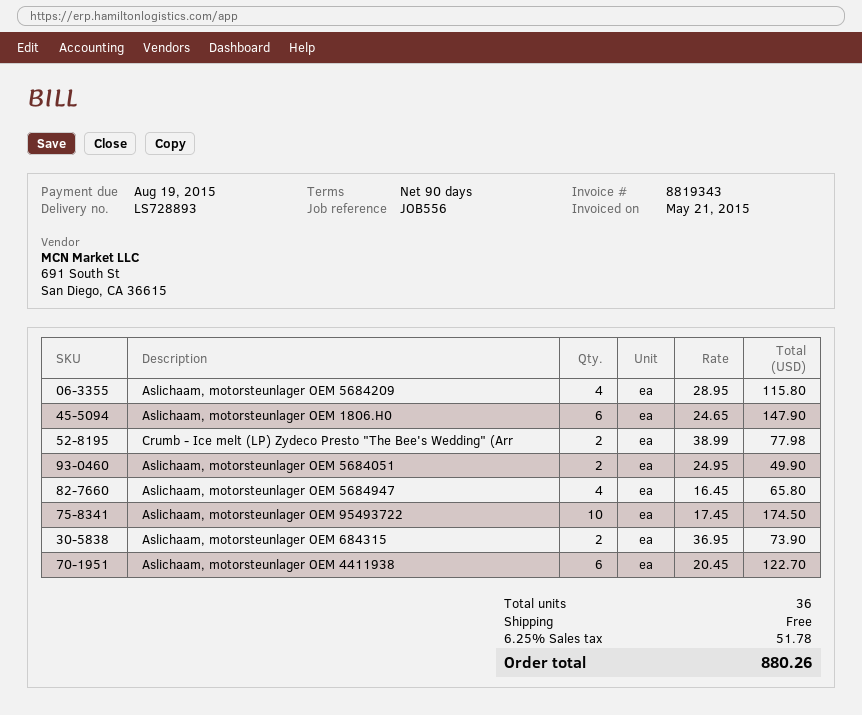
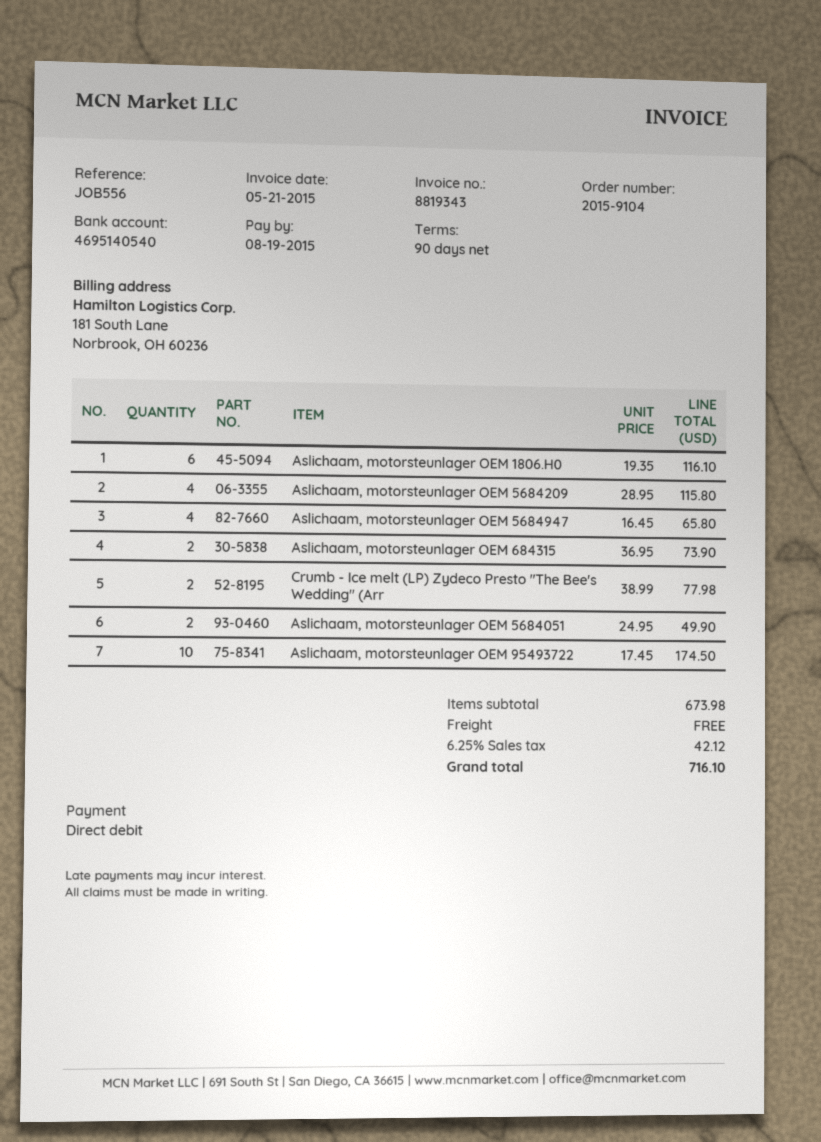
Aslichaam, motorsteunlager OEM 1806.H0: 6 x 24.65 = 147.90 -> 6 x 19.35 = 116.10
Aslichaam, motorsteunlager OEM 4411938: 6 x 20.45 = 122.70 -> none
tax: 6.25% = 51.78 -> 6.25% = 42.12
total: 880.26 -> 716.10

